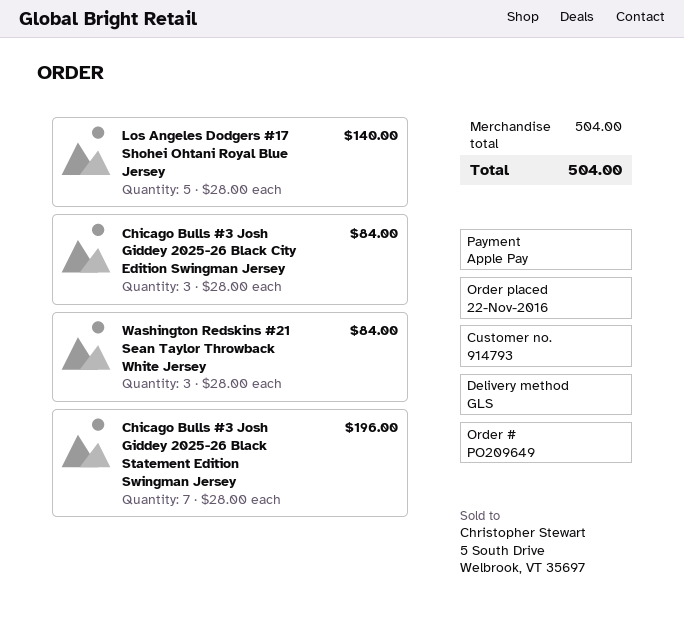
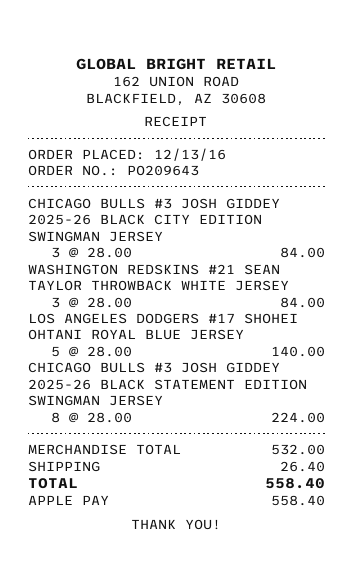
order number: PO209649 -> PO209643
order date: 2016-11-22 -> 2016-12-13
Chicago Bulls #3 Josh Giddey 2025-26 Black Statement Edition Swingman Jersey: 7 x 28.00 = 196.00 -> 8 x 28.00 = 224.00
subtotal: 504.00 -> 532.00
shipping: none -> 26.40
total: 504.00 -> 558.40

